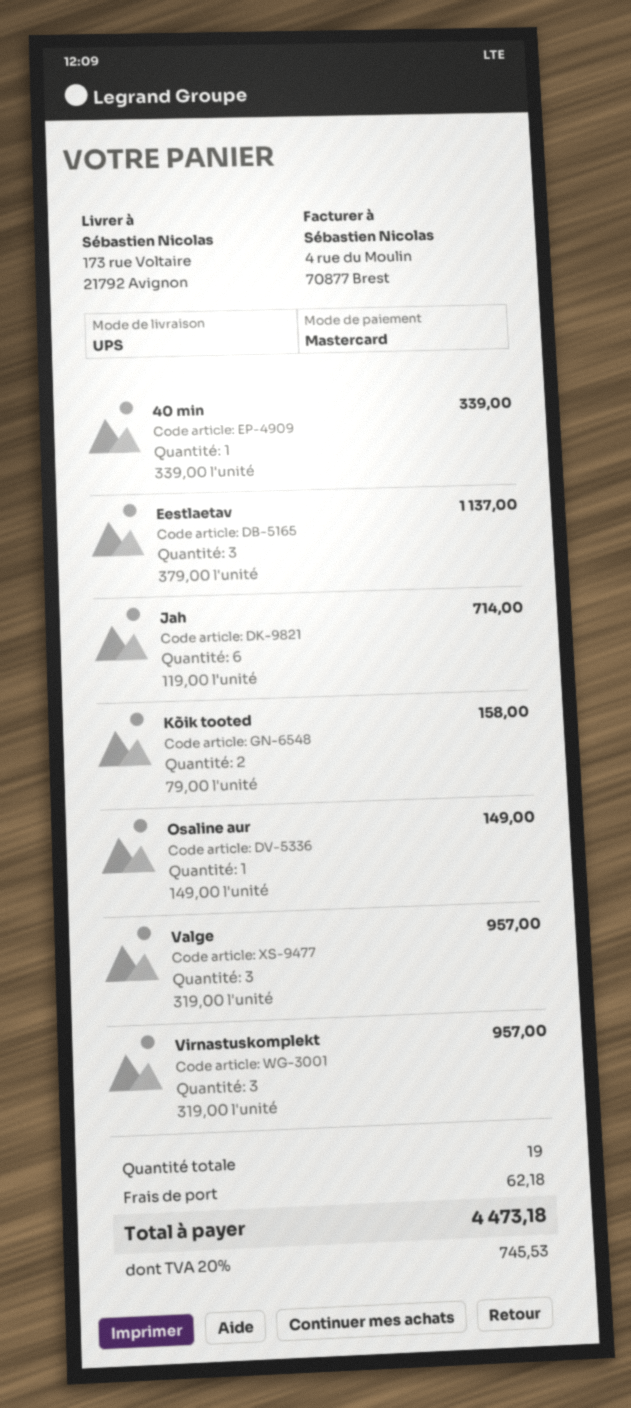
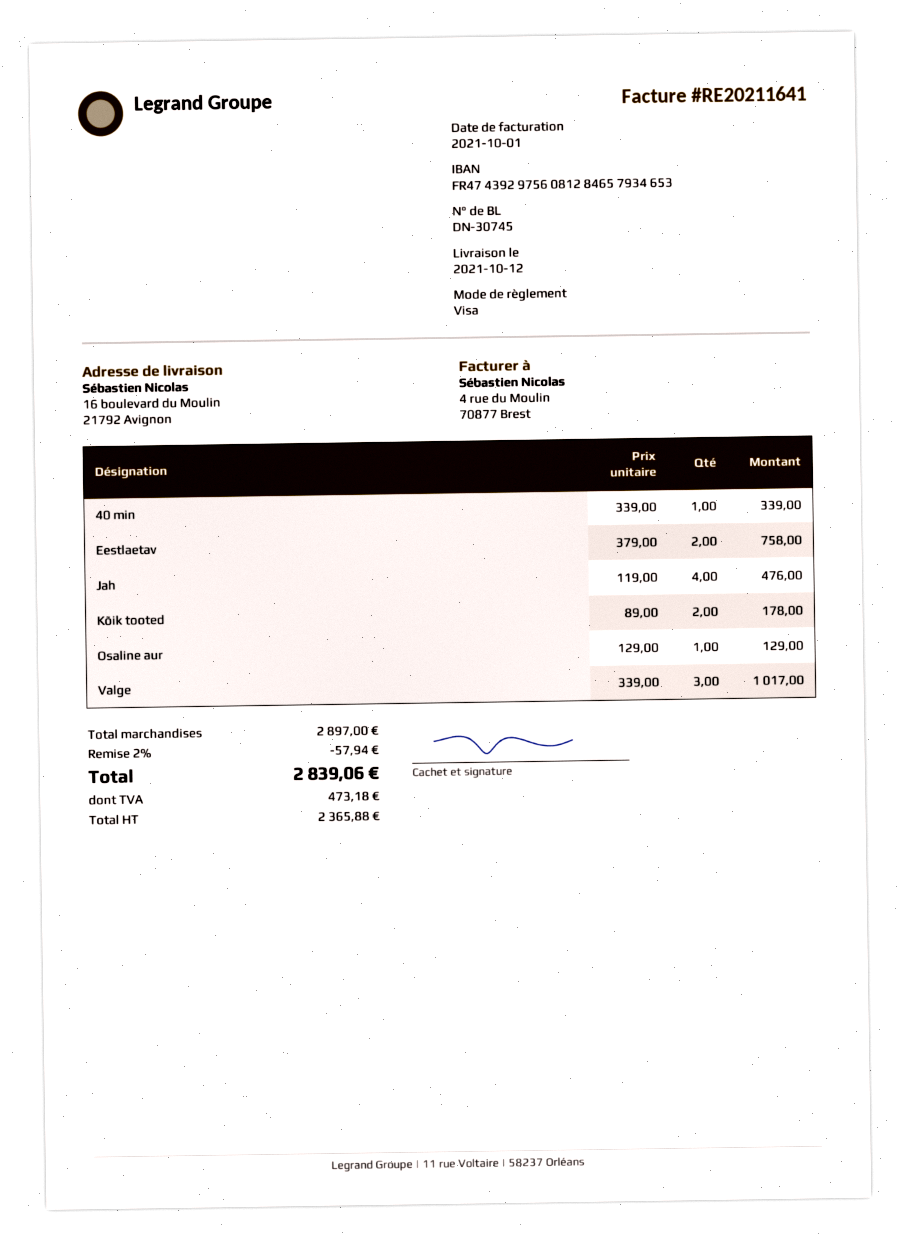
payment method: Mastercard -> Visa
ship to: 173 rue Voltaire, 21792 Avignon -> 16 boulevard du Moulin, 21792 Avignon
Eestlaetav: 3 x 379.00 = 1137.00 -> 2 x 379.00 = 758.00
Jah: 6 x 119.00 = 714.00 -> 4 x 119.00 = 476.00
Kõik tooted: 2 x 79.00 = 158.00 -> 2 x 89.00 = 178.00
Osaline aur: 1 x 149.00 = 149.00 -> 1 x 129.00 = 129.00
Valge: 3 x 319.00 = 957.00 -> 3 x 339.00 = 1017.00
Virnastuskomplekt: 3 x 319.00 = 957.00 -> none
discount: none -> 2% = 57.94
shipping: 62.18 -> none
tax: 745.53 -> 473.18
total: 4473.18 -> 2839.06

